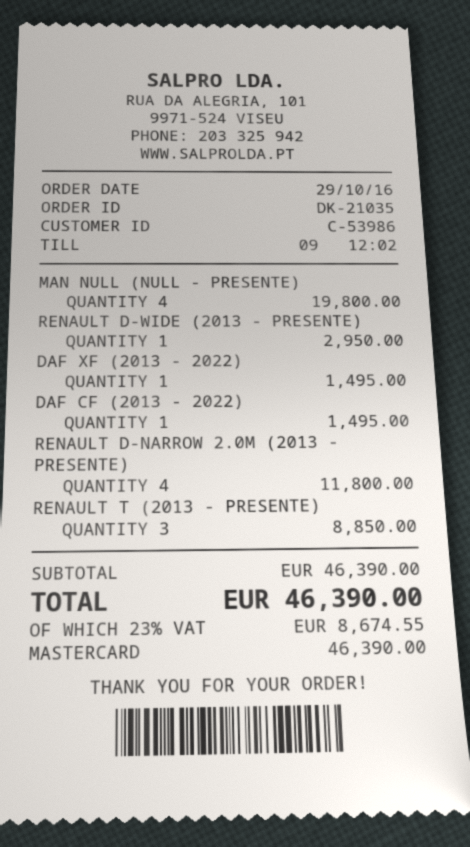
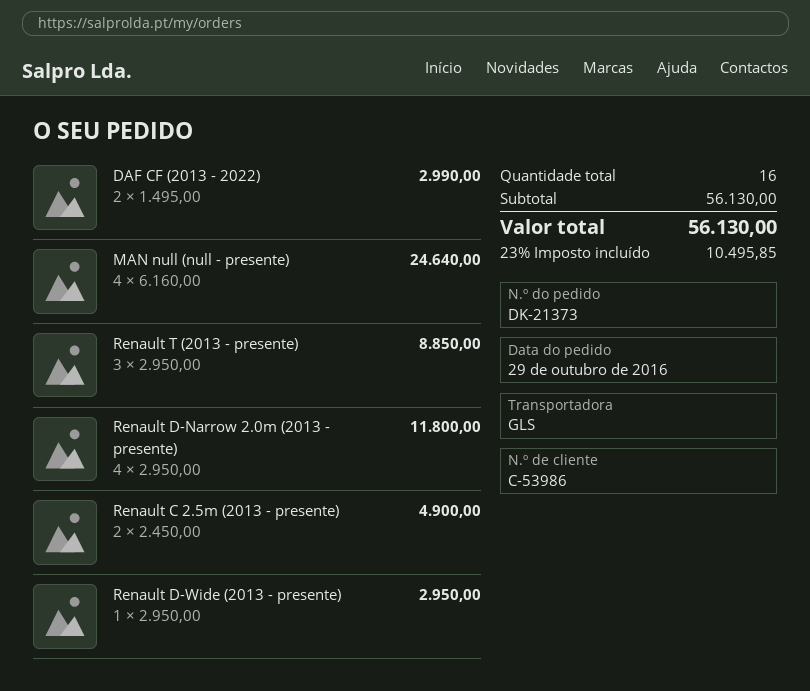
order number: DK-21035 -> DK-21373
MAN NULL (NULL - PRESENTE): 4 for 19800.00 -> 4 for 24640.00
DAF XF (2013 - 2022): 1 for 1495.00 -> none
DAF CF (2013 - 2022): 1 for 1495.00 -> 2 for 2990.00
Renault C 2.5m (2013 - presente): none -> 2 for 4900.00
subtotal: 46390.00 -> 56130.00
tax: 23% = 8674.55 -> 23% = 10495.85
total: 46390.00 -> 56130.00

